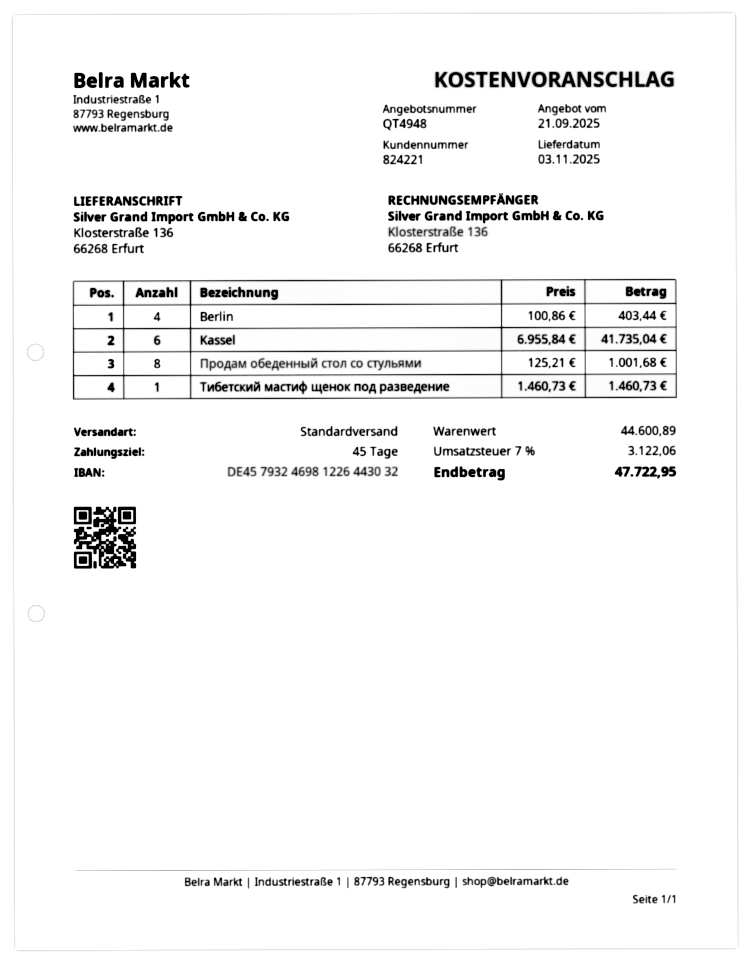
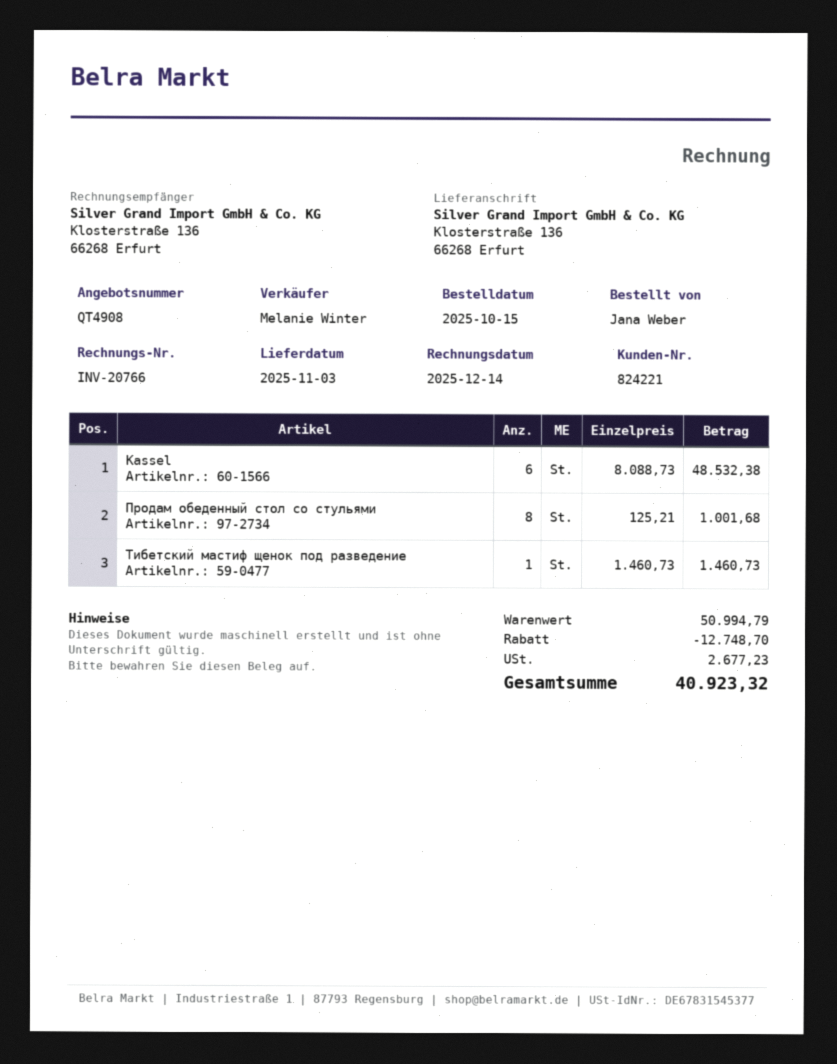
quote number: QT4948 -> QT4908
Berlin: 4 x 100.86 = 403.44 -> none
Kassel: 6 x 6955.84 = 41735.04 -> 6 x 8088.73 = 48532.38
subtotal: 44600.89 -> 50994.79
discount: none -> 12748.70
tax: 3122.06 -> 2677.23
total: 47722.95 -> 40923.32

